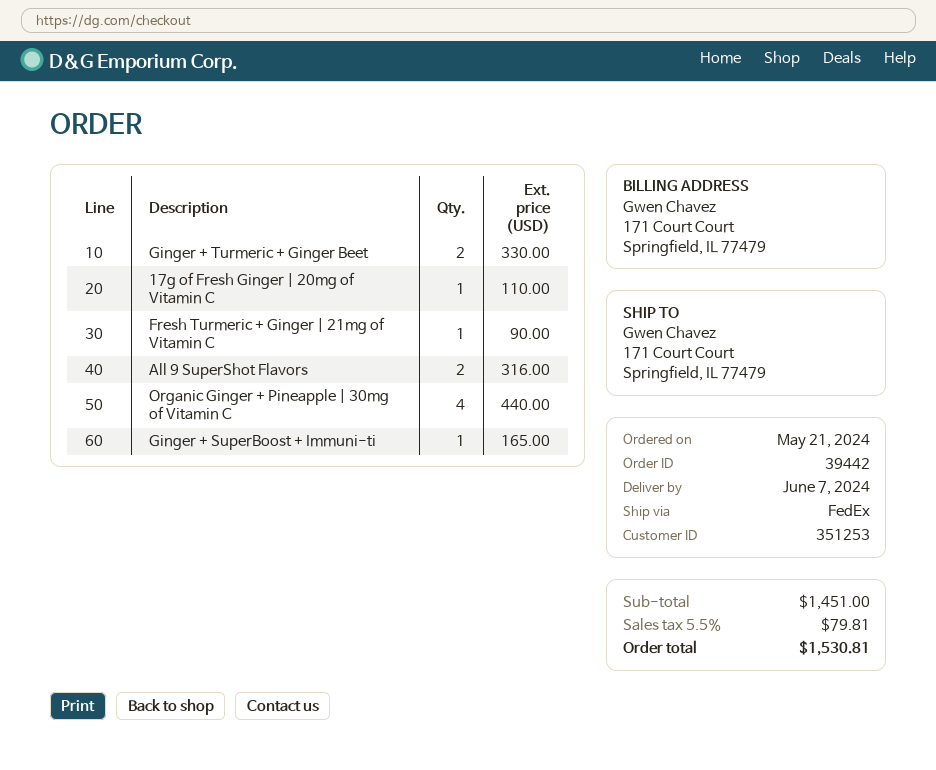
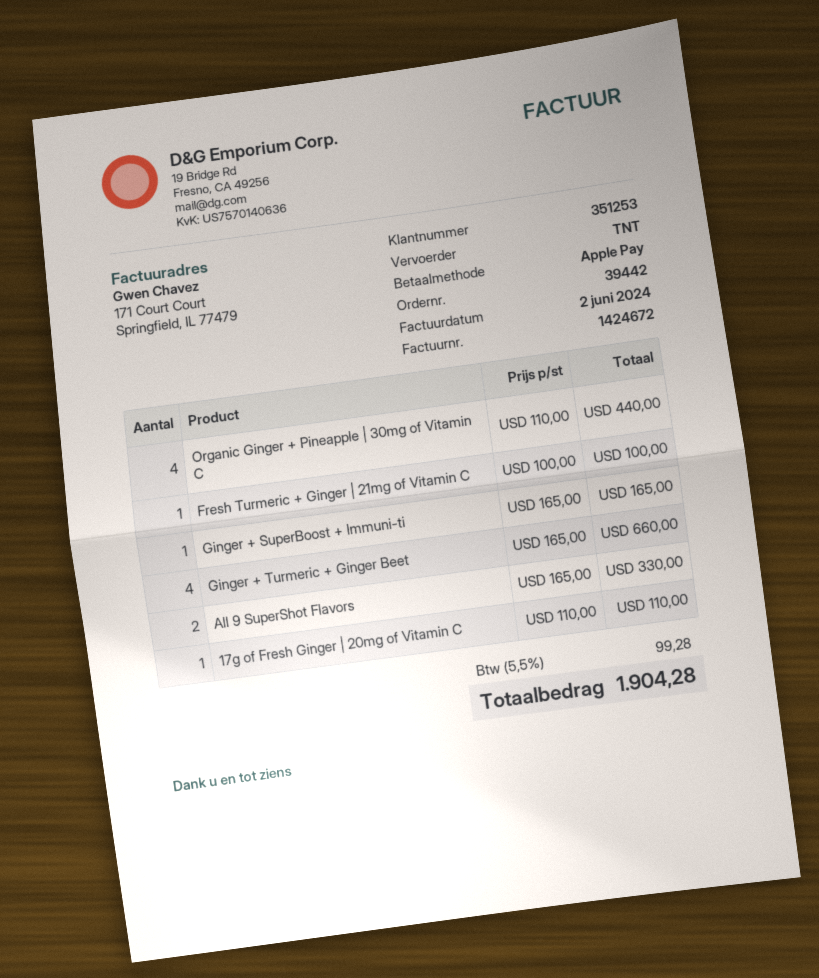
shipping method: FedEx -> TNT
Ginger + Turmeric + Ginger Beet: 2 for 330.00 -> 4 for 660.00
Fresh Turmeric + Ginger | 21mg of Vitamin C: 1 for 90.00 -> 1 for 100.00
All 9 SuperShot Flavors: 2 for 316.00 -> 2 for 330.00
tax: 5.5% = 79.81 -> 5.5% = 99.28
total: 1530.81 -> 1904.28

